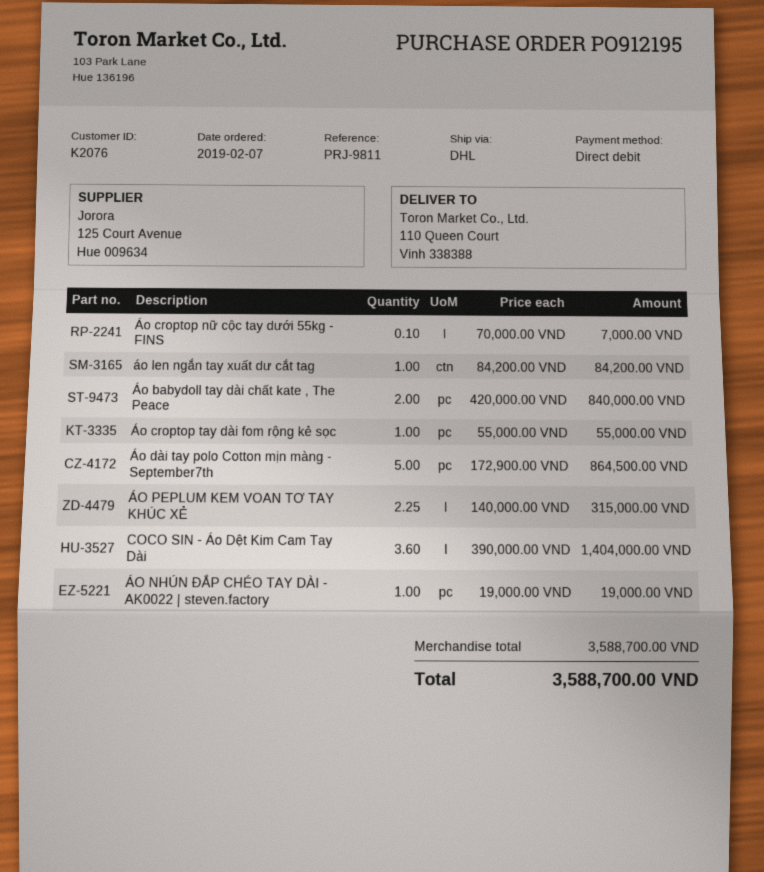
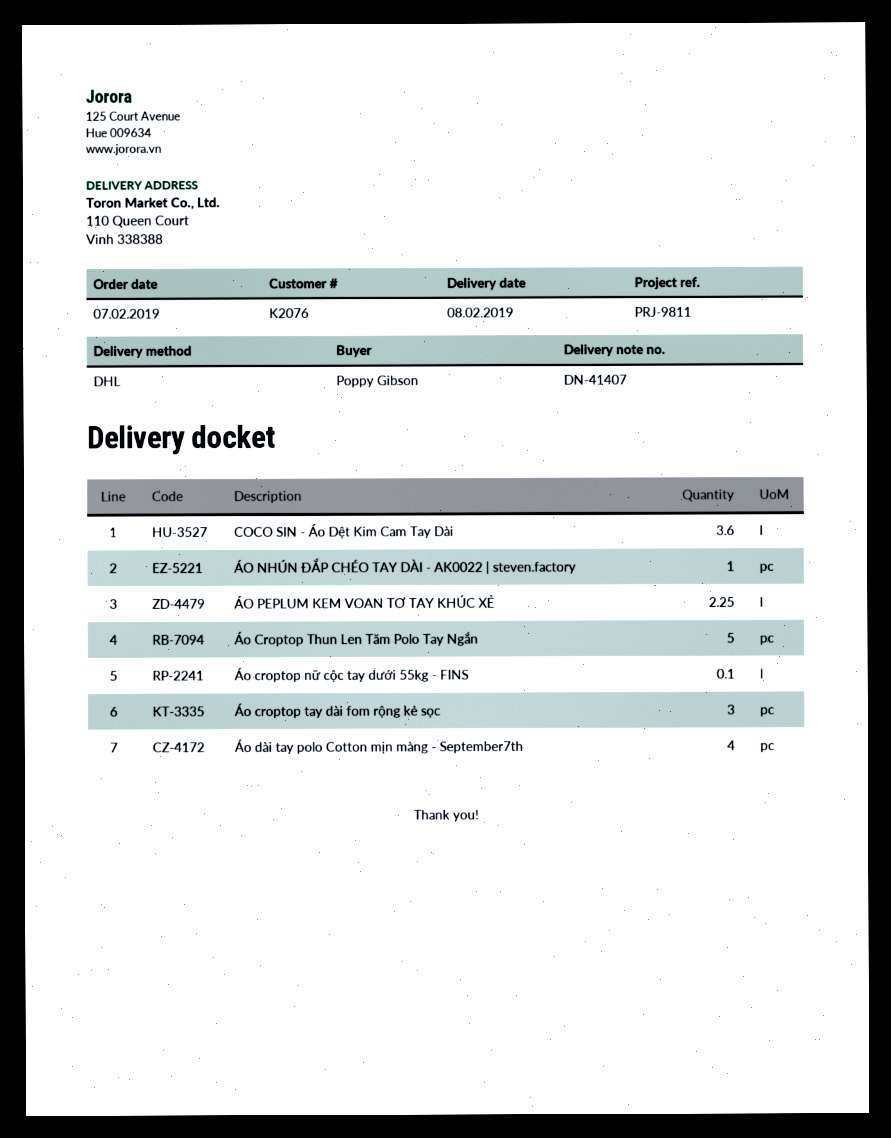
áo len ngắn tay xuất dư cắt tag: 1 -> none
Áo babydoll tay dài chất kate , The Peace: 2 -> none
Áo croptop tay dài fom rộng kẻ sọc: 1 -> 3
Áo dài tay polo Cotton mịn màng - September7th: 5 -> 4
Áo Croptop Thun Len Tăm Polo Tay Ngắn: none -> 5

